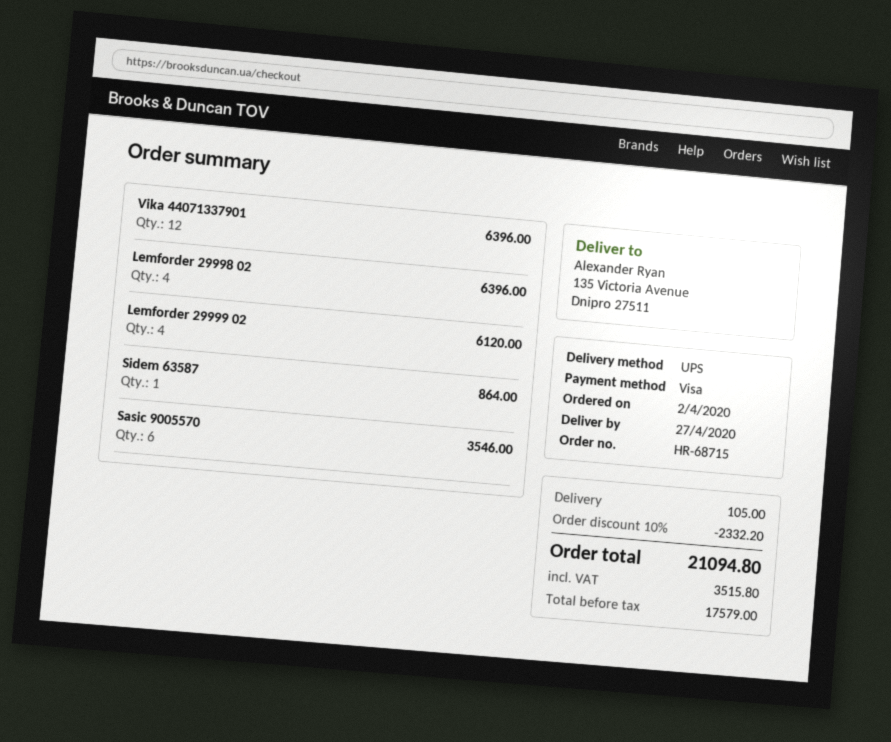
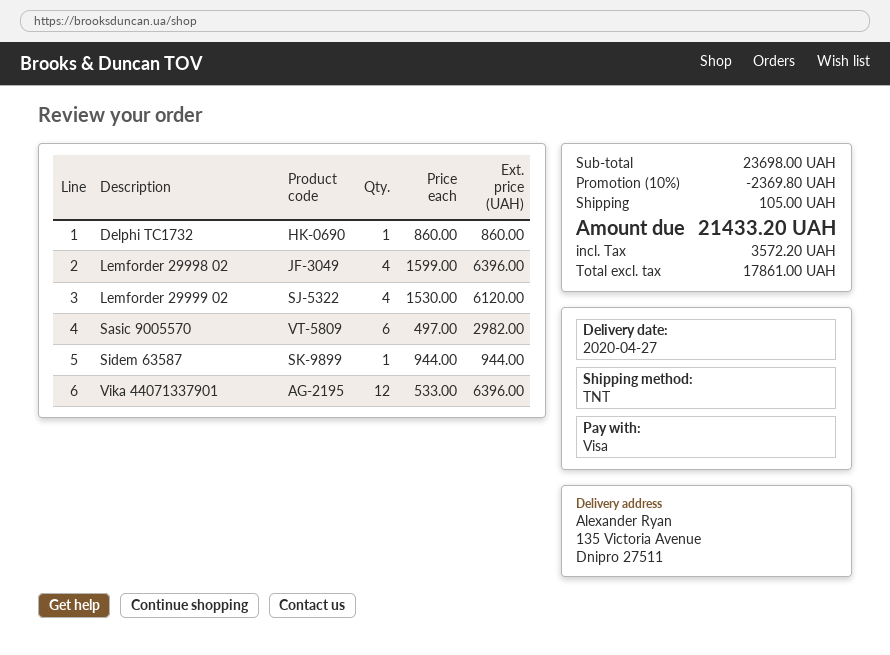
shipping method: UPS -> TNT
Sidem 63587: 1 for 864.00 -> 1 for 944.00
Sasic 9005570: 6 for 3546.00 -> 6 for 2982.00
Delphi TC1732: none -> 1 for 860.00
discount: 10% = 2332.20 -> 10% = 2369.80
net: 17579.00 -> 17861.00
tax: 3515.80 -> 3572.20
total: 21094.80 -> 21433.20

